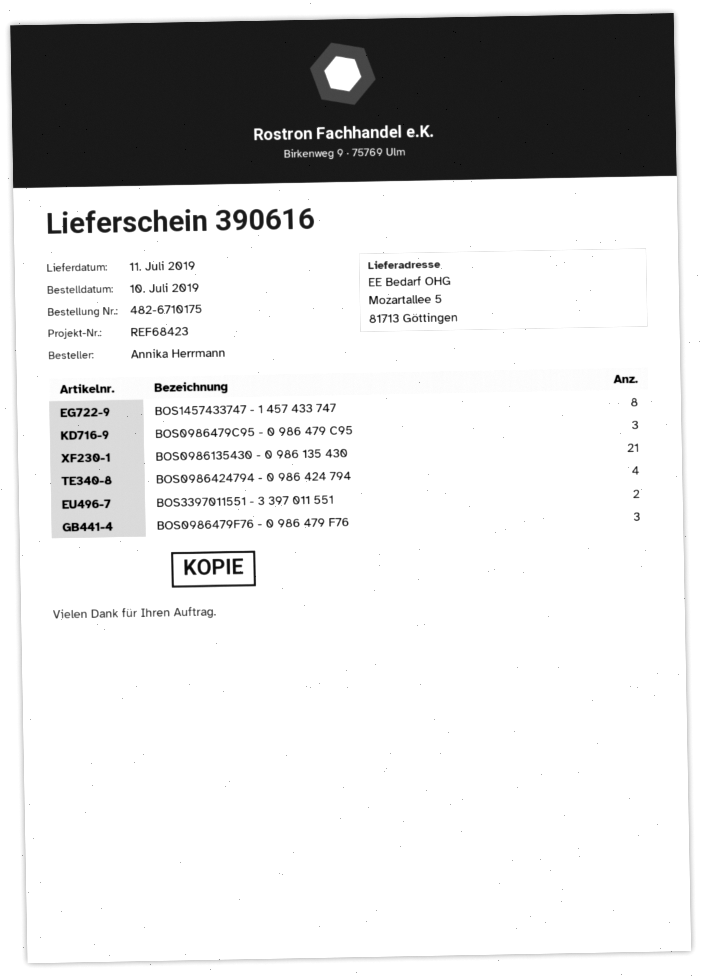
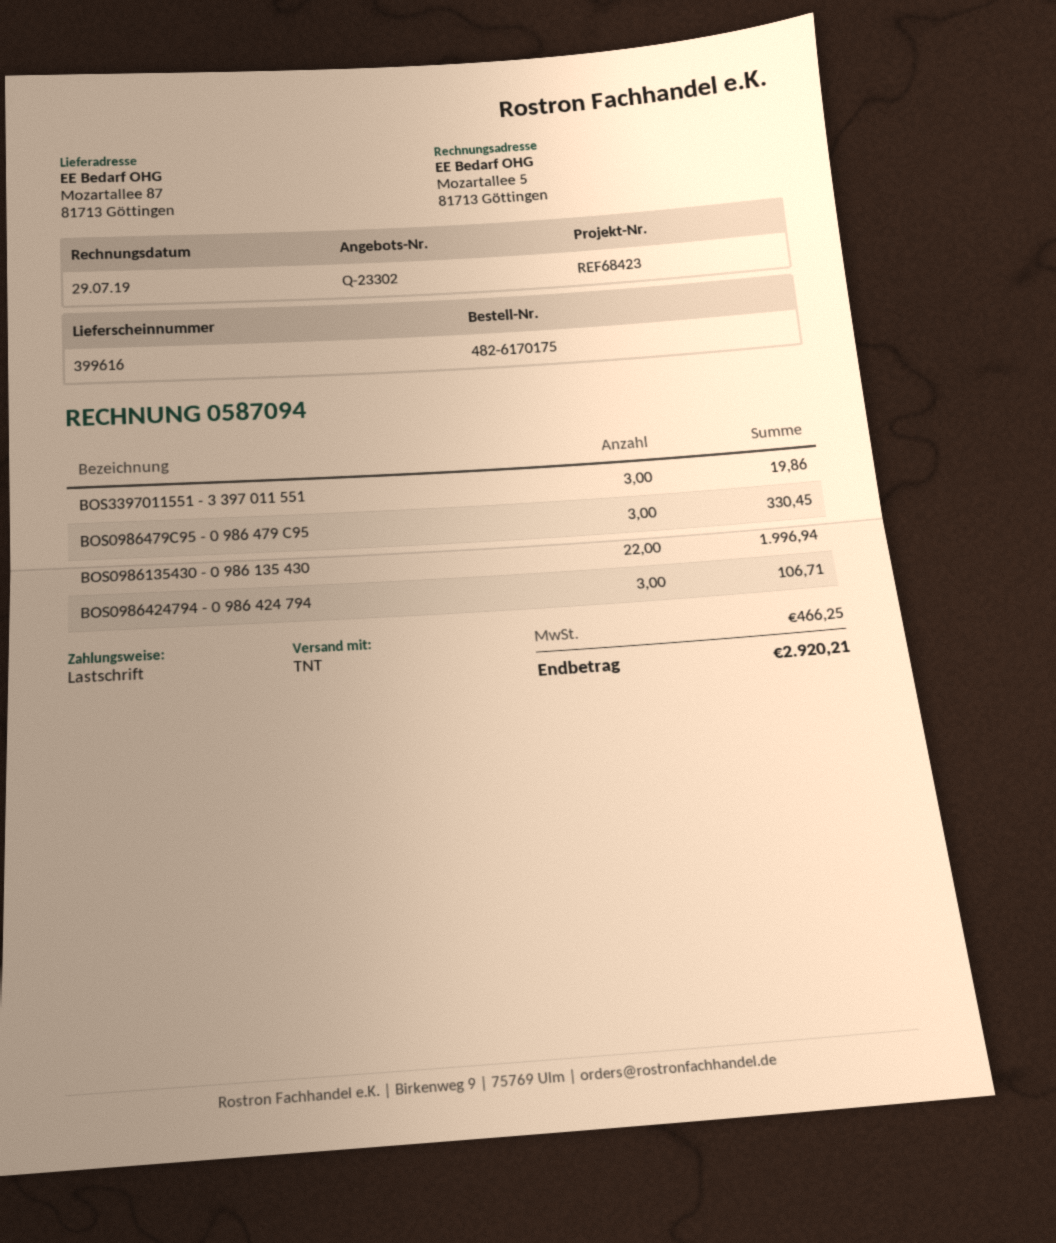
order number: 482-6710175 -> 482-6170175
delivery note number: 390616 -> 399616
ship to: Mozartallee 5, 81713 Göttingen -> Mozartallee 87, 81713 Göttingen
BOS1457433747 - 1 457 433 747: 8 -> none
BOS0986135430 - 0 986 135 430: 21 -> 22
BOS0986424794 - 0 986 424 794: 4 -> 3
BOS3397011551 - 3 397 011 551: 2 -> 3
BOS0986479F76 - 0 986 479 F76: 3 -> none

